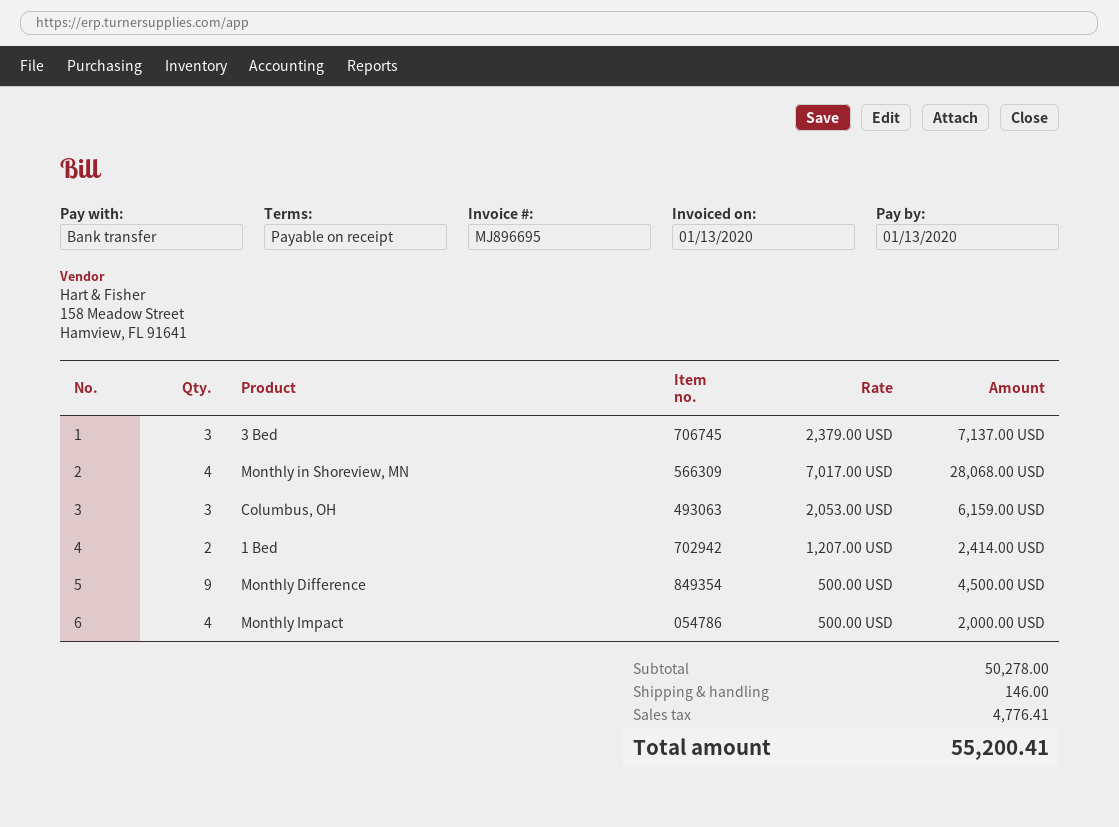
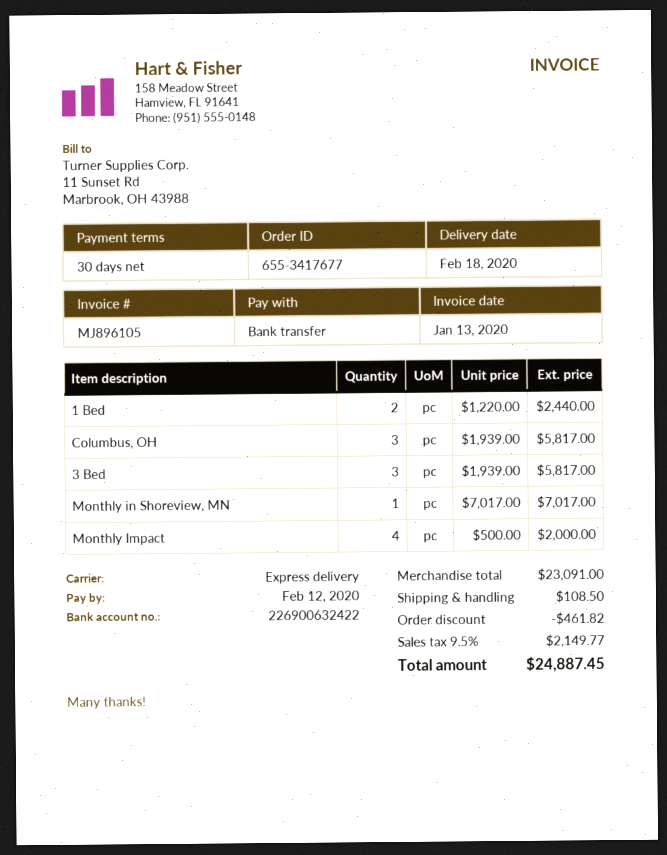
invoice number: MJ896695 -> MJ896105
payment terms: on receipt -> 30 days
due date: 2020-01-13 -> 2020-02-12
3 Bed: 3 x 2379.00 = 7137.00 -> 3 x 1939.00 = 5817.00
Monthly in Shoreview, MN: 4 x 7017.00 = 28068.00 -> 1 x 7017.00 = 7017.00
Columbus, OH: 3 x 2053.00 = 6159.00 -> 3 x 1939.00 = 5817.00
1 Bed: 2 x 1207.00 = 2414.00 -> 2 x 1220.00 = 2440.00
Monthly Difference: 9 x 500.00 = 4500.00 -> none
subtotal: 50278.00 -> 23091.00
discount: none -> 461.82
shipping: 146.00 -> 108.50
tax: 4776.41 -> 2149.77
total: 55200.41 -> 24887.45

